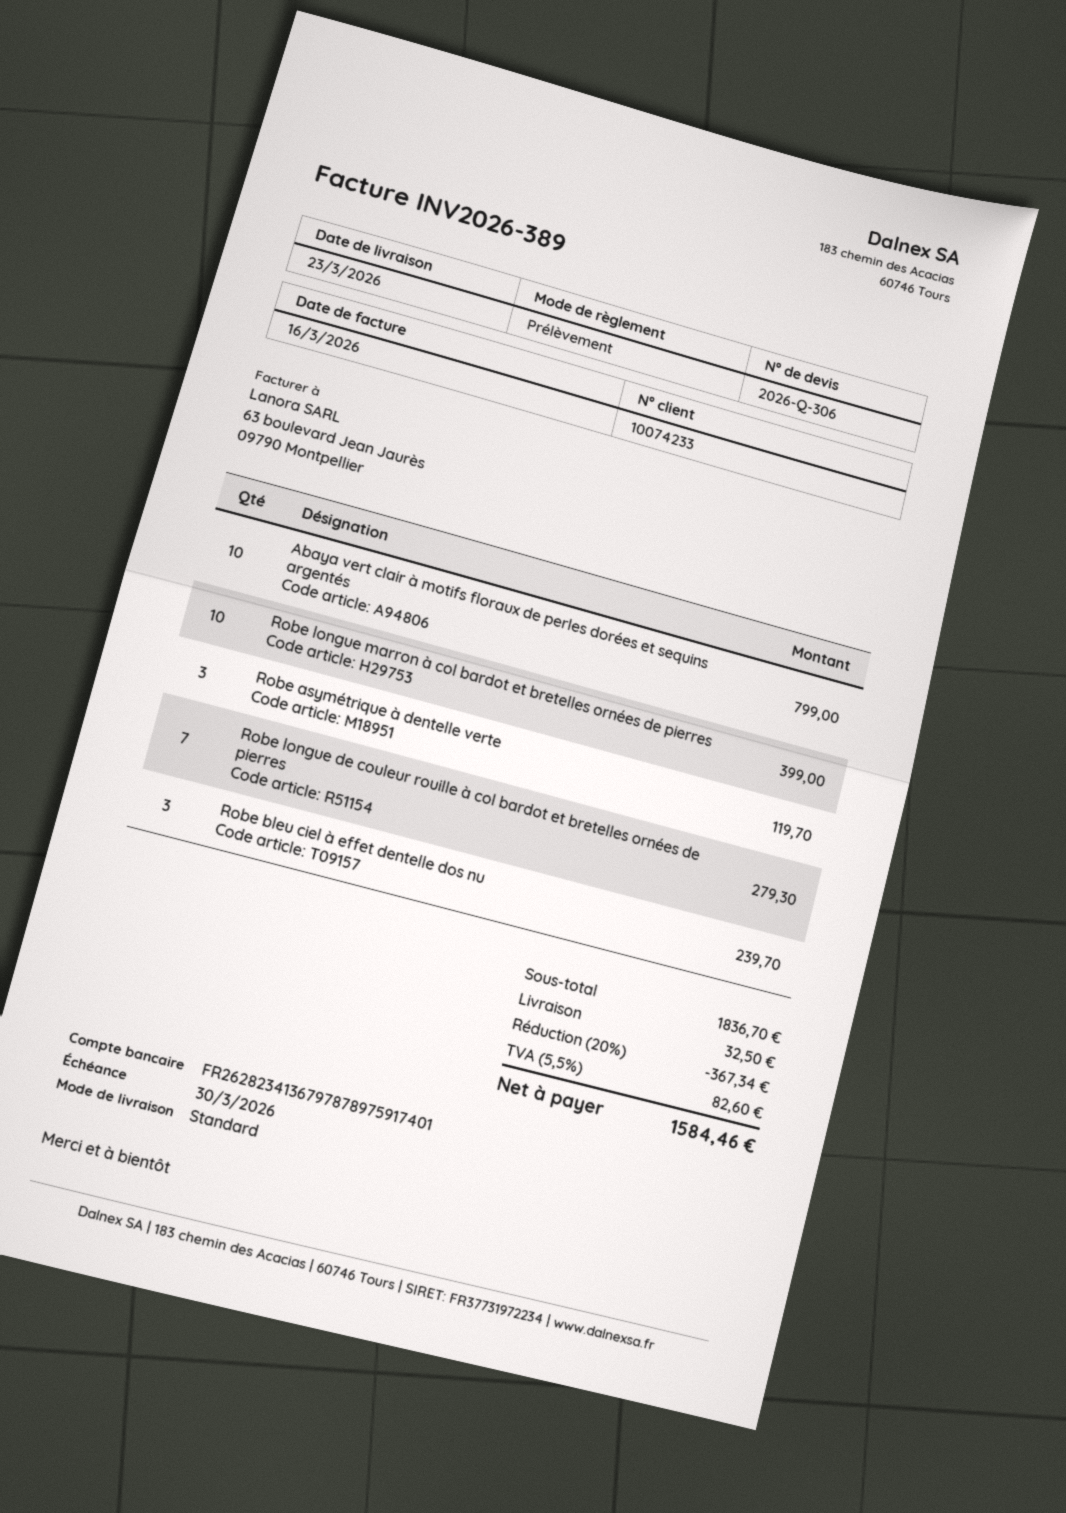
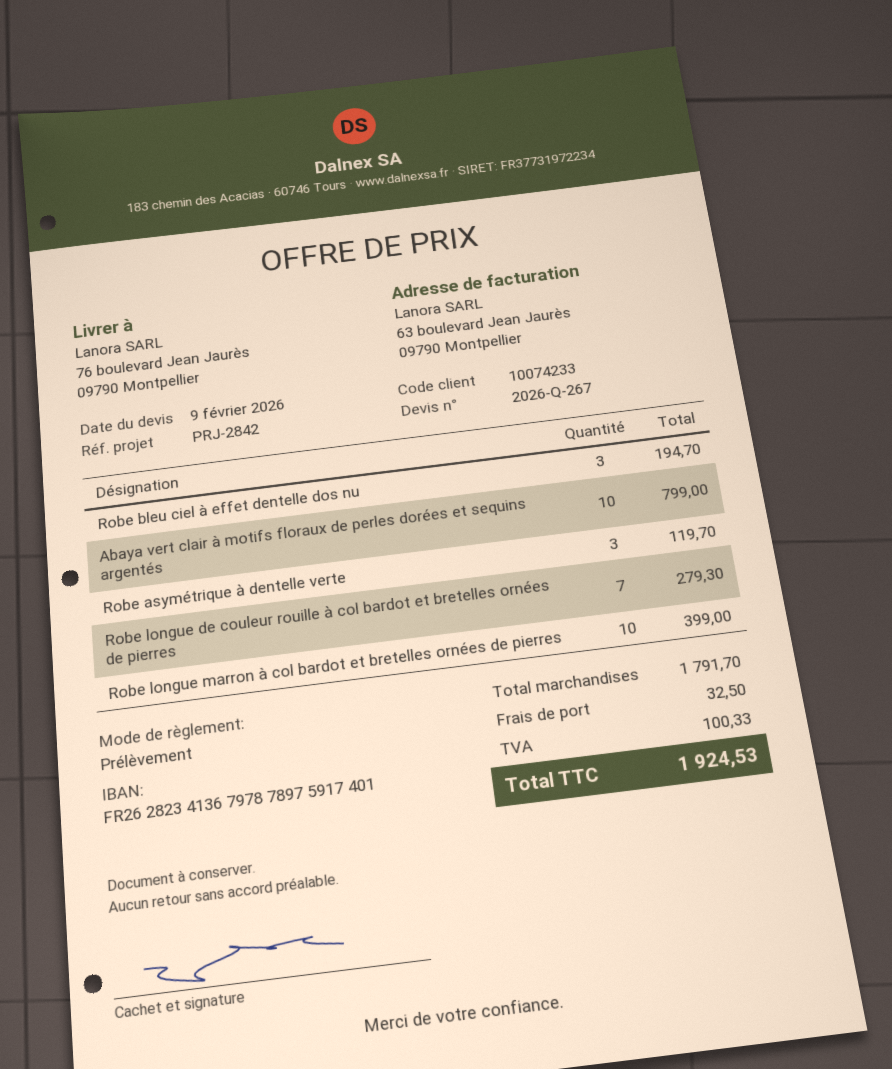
quote number: 2026-Q-306 -> 2026-Q-267
Robe bleu ciel à effet dentelle dos nu: 3 for 239.70 -> 3 for 194.70
subtotal: 1836.70 -> 1791.70
discount: 20% = 367.34 -> none
tax: 82.60 -> 100.33
total: 1584.46 -> 1924.53

